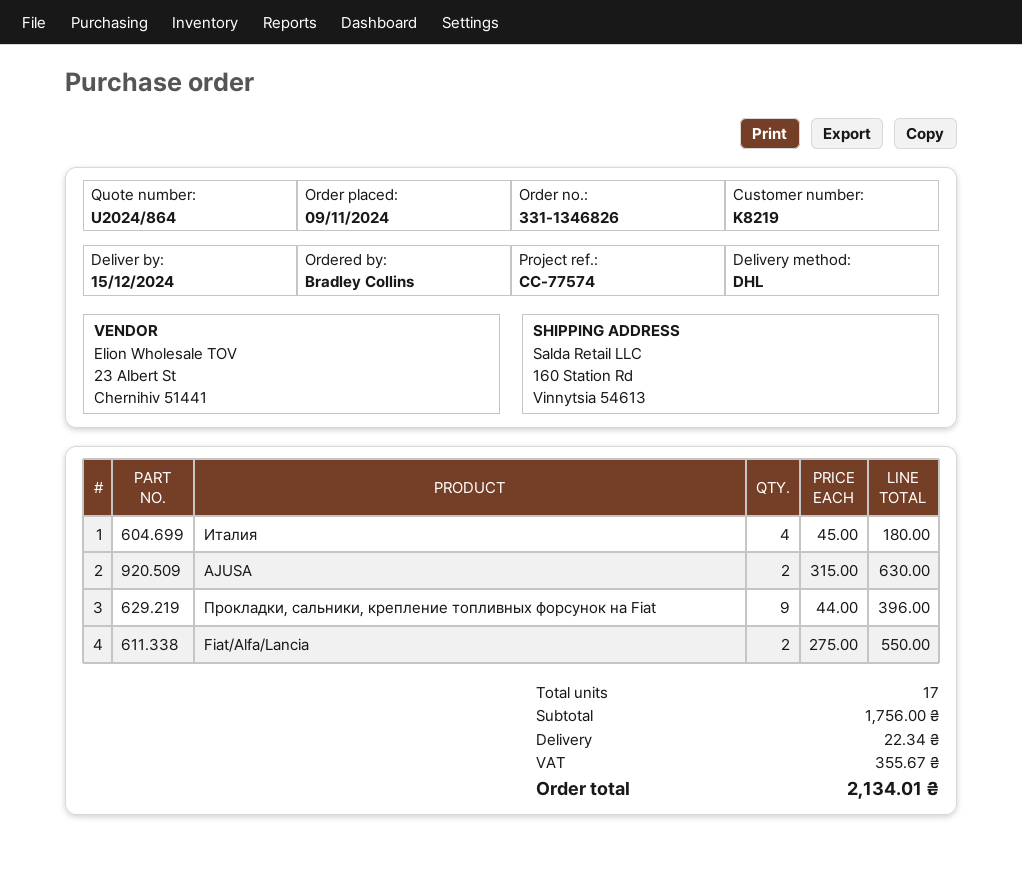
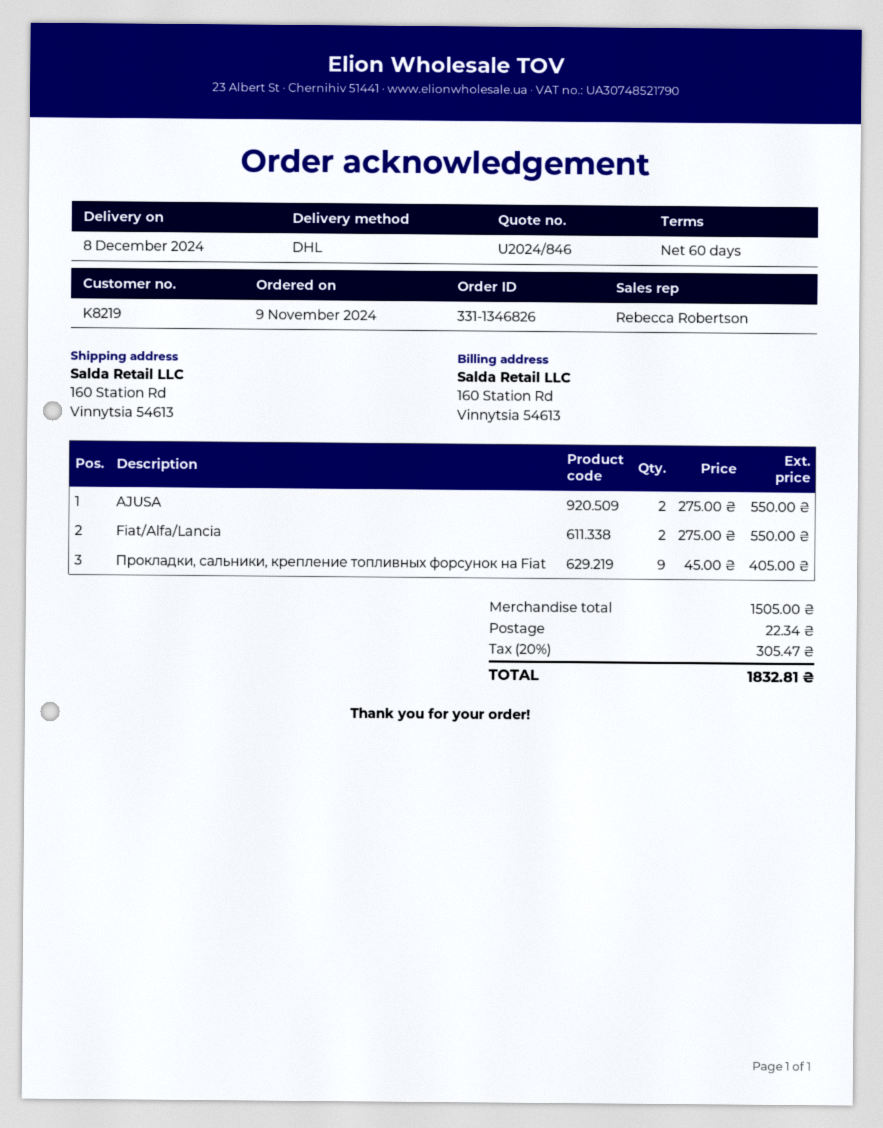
quote number: U2024/864 -> U2024/846
delivery date: 2024-12-15 -> 2024-12-08
Италия: 4 x 45.00 = 180.00 -> none
AJUSA: 2 x 315.00 = 630.00 -> 2 x 275.00 = 550.00
Прокладки, сальники, крепление топливных форсунок на Fiat: 9 x 44.00 = 396.00 -> 9 x 45.00 = 405.00
subtotal: 1756.00 -> 1505.00
tax: 355.67 -> 305.47
total: 2134.01 -> 1832.81

